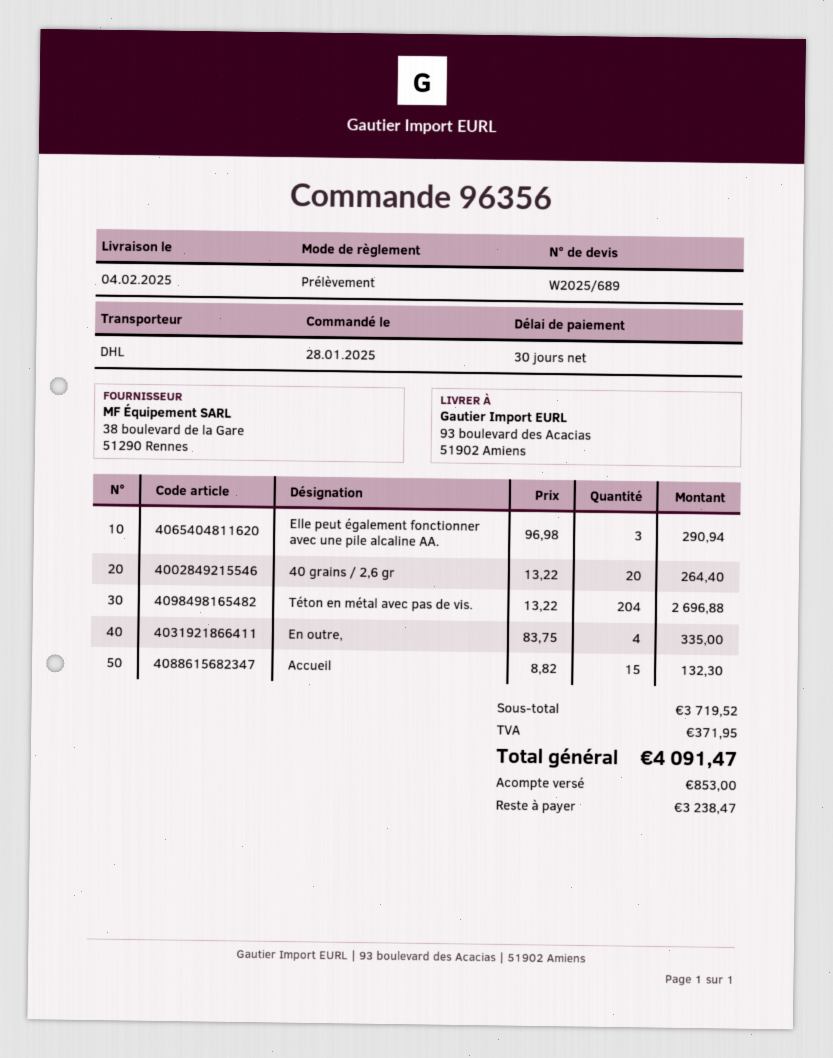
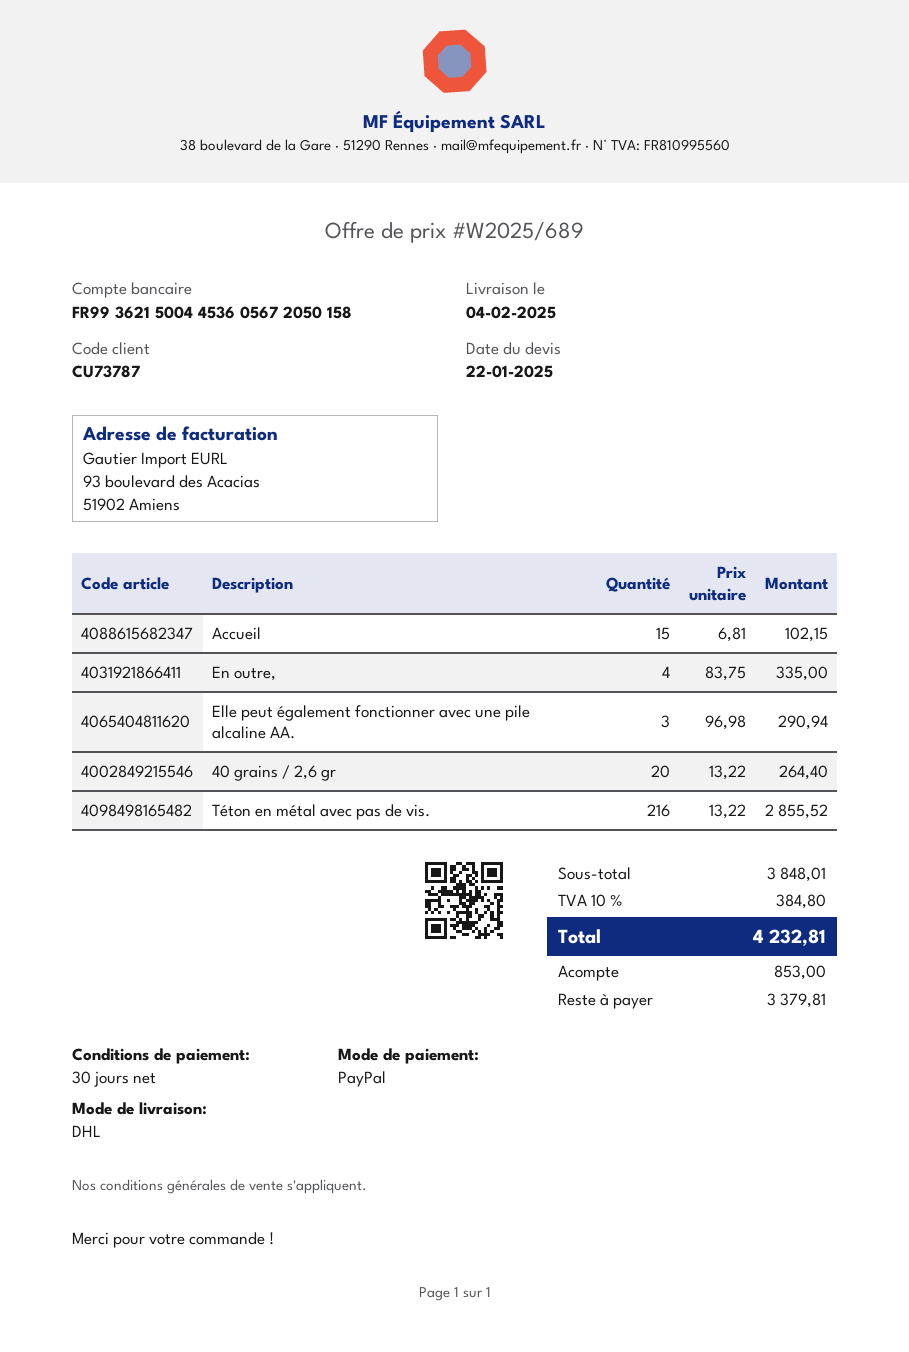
payment method: direct debit -> PayPal
Téton en métal avec pas de vis.: 204 x 13.22 = 2696.88 -> 216 x 13.22 = 2855.52
Accueil: 15 x 8.82 = 132.30 -> 15 x 6.81 = 102.15
subtotal: 3719.52 -> 3848.01
tax: 371.95 -> 384.80
total: 4091.47 -> 4232.81
balance: 3238.47 -> 3379.81

